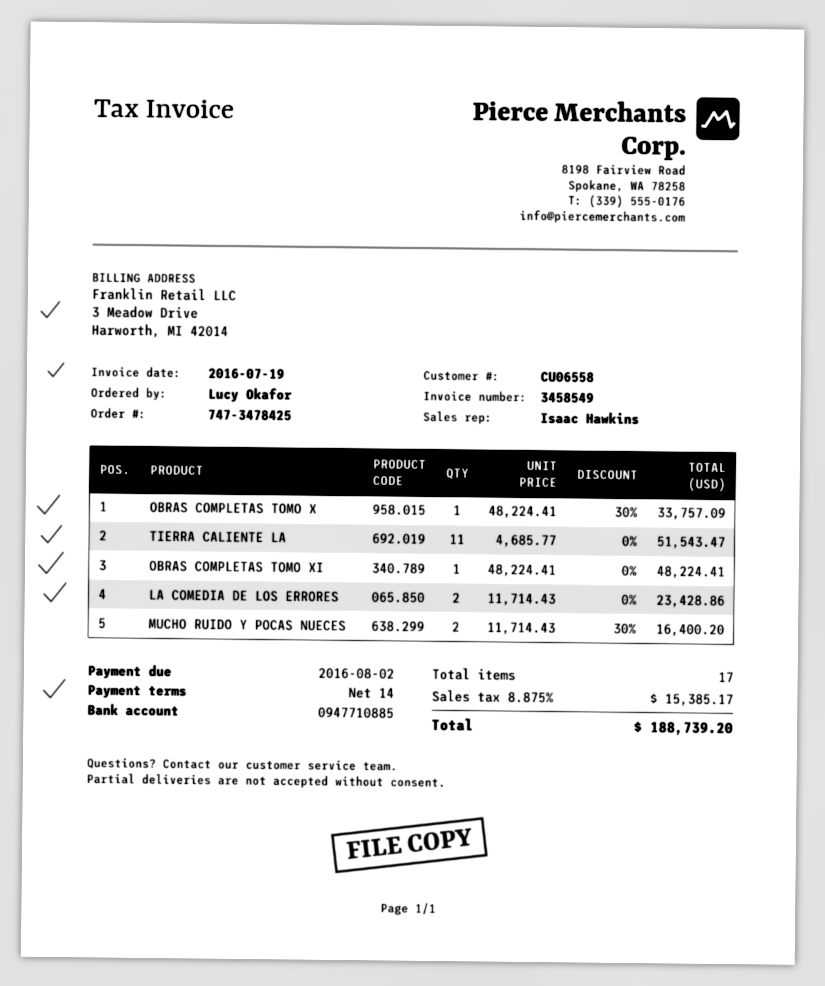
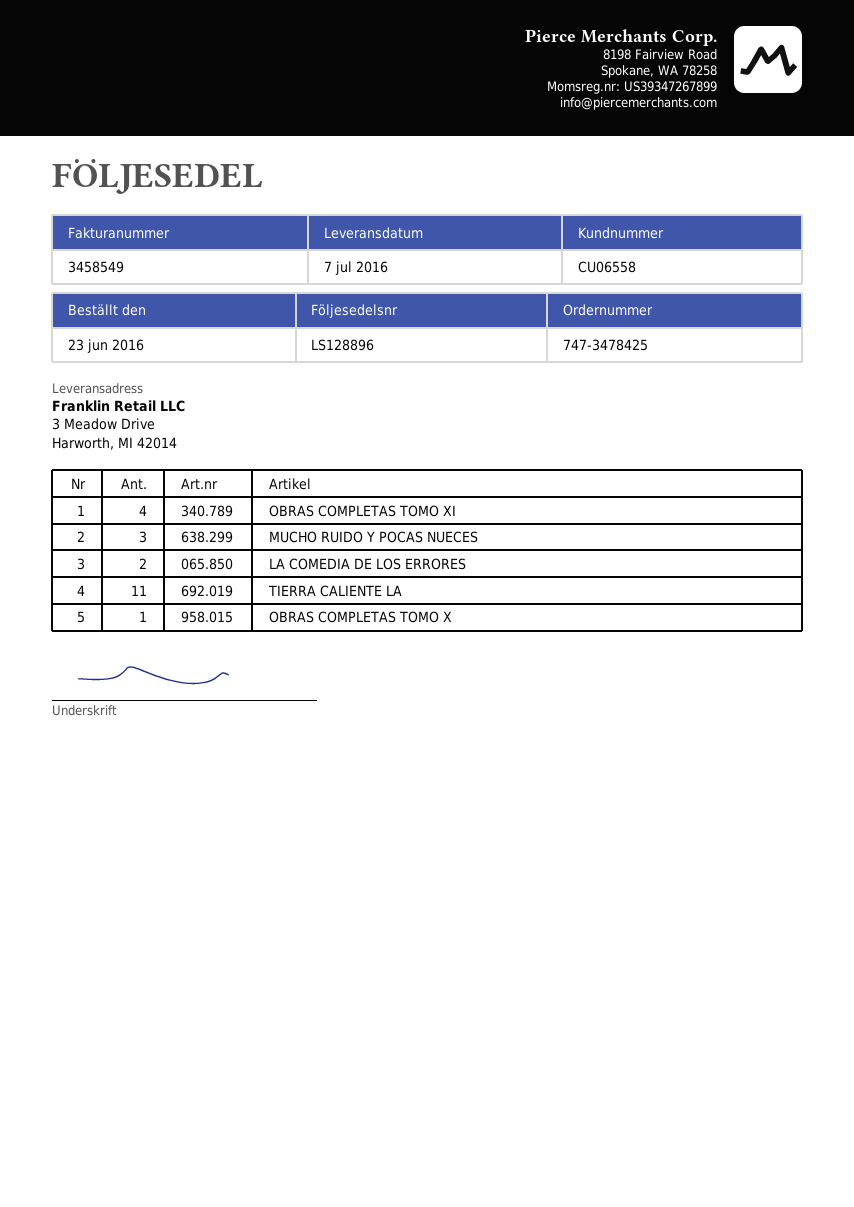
OBRAS COMPLETAS TOMO XI: 1 -> 4
MUCHO RUIDO Y POCAS NUECES: 2 -> 3

